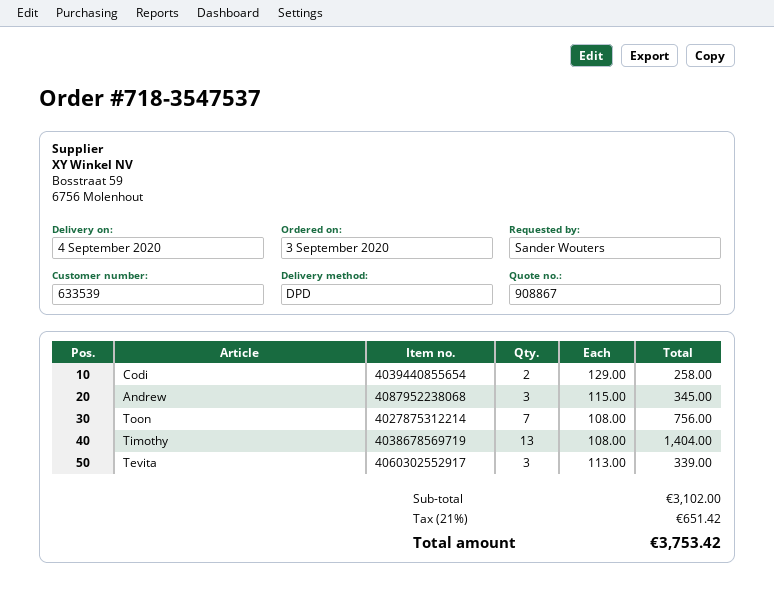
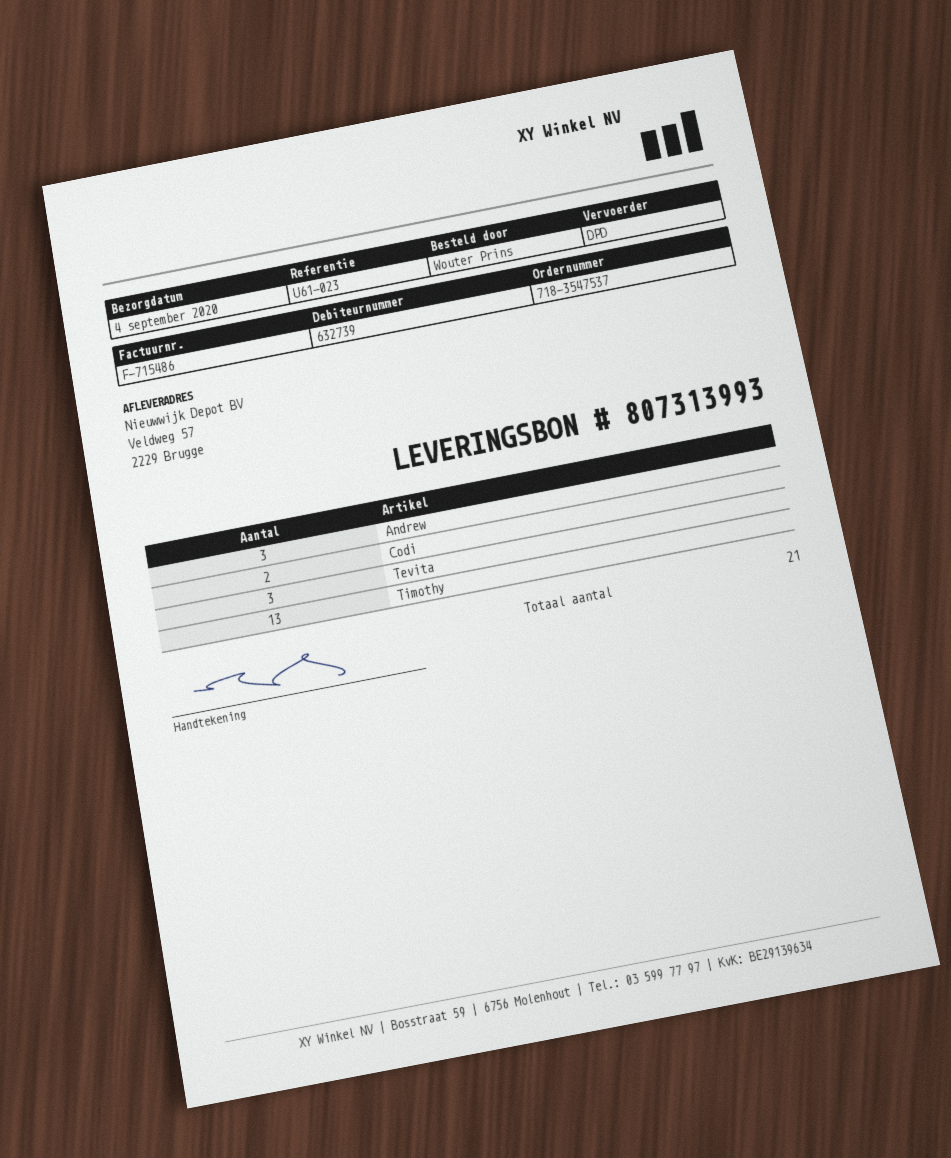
customer number: 633539 -> 632739
ordered by: Sander Wouters -> Wouter Prins
Toon: 7 -> none

